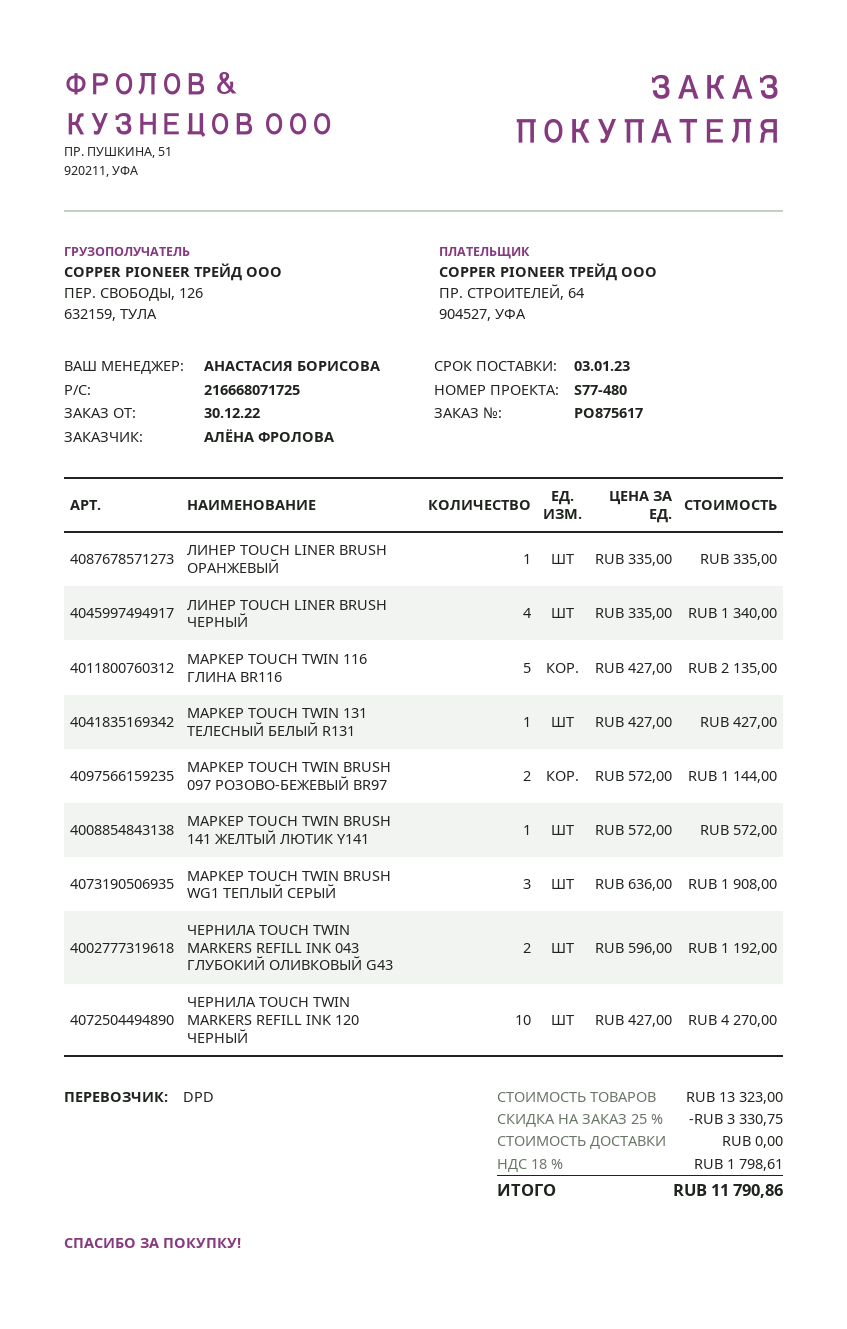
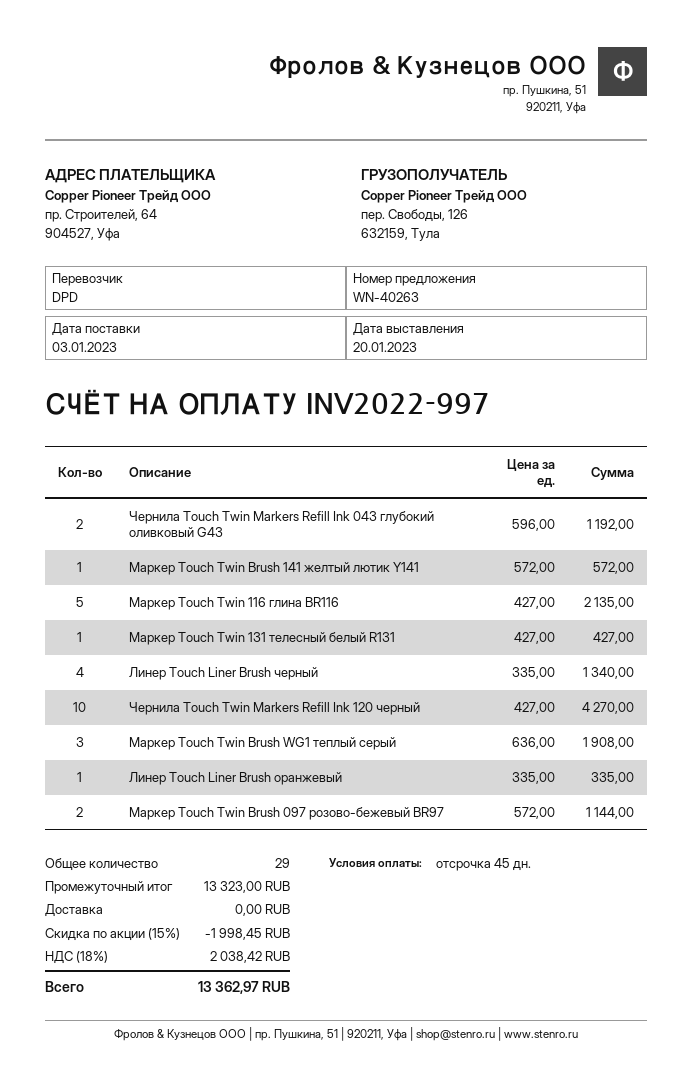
discount: 25% = 3330.75 -> 15% = 1998.45
tax: 18% = 1798.61 -> 18% = 2038.42
total: 11790.86 -> 13362.97

